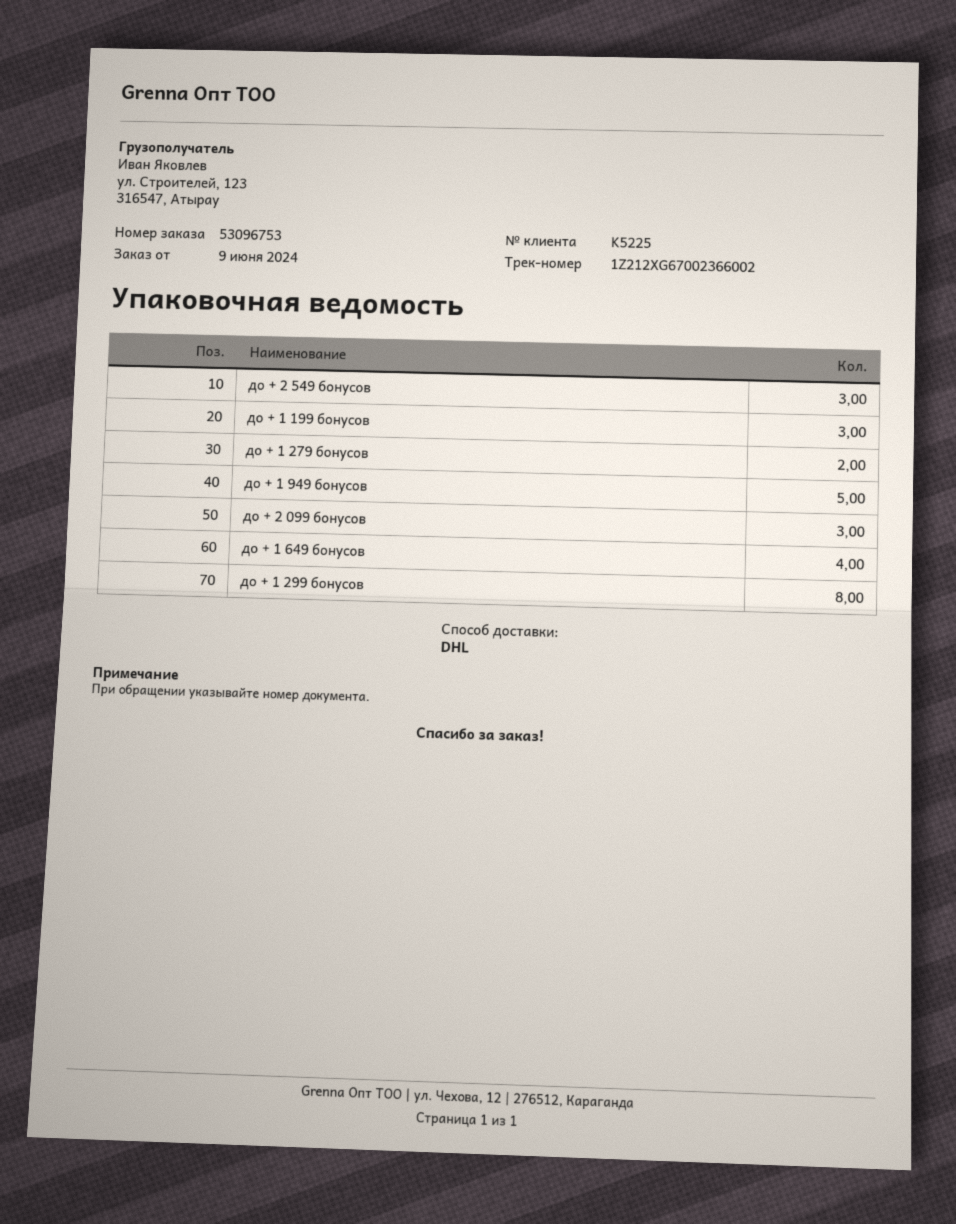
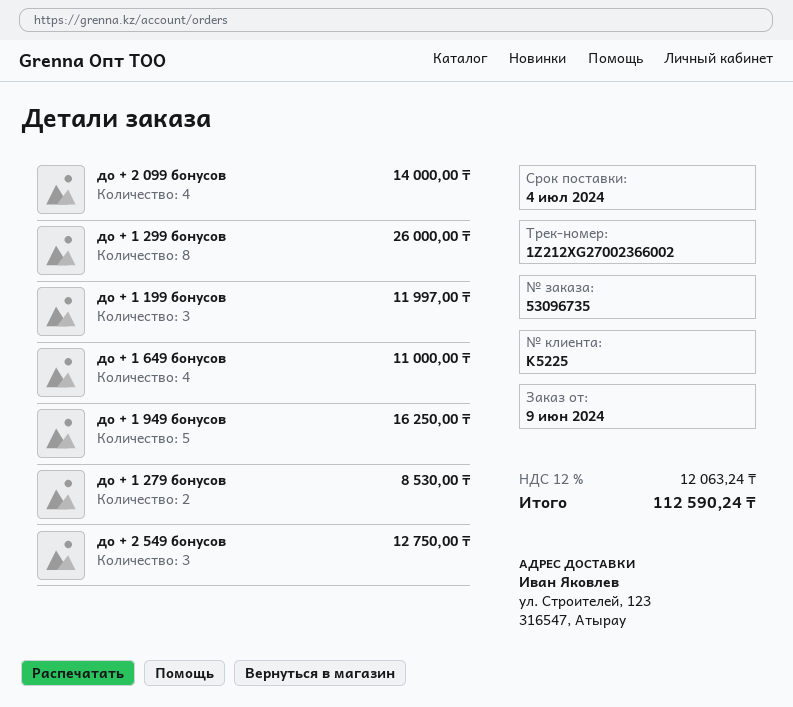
order number: 53096753 -> 53096735
tracking number: 1Z212XG67002366002 -> 1Z212XG27002366002
до + 2 099 бонусов: 3 -> 4

